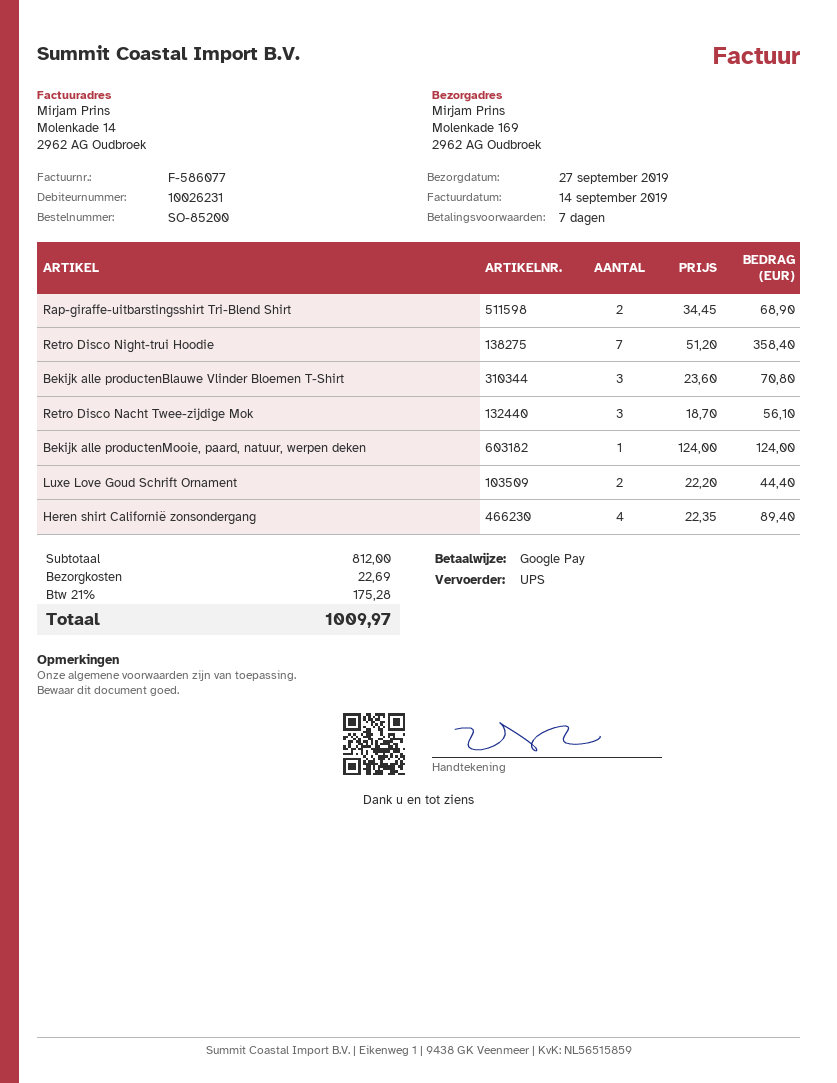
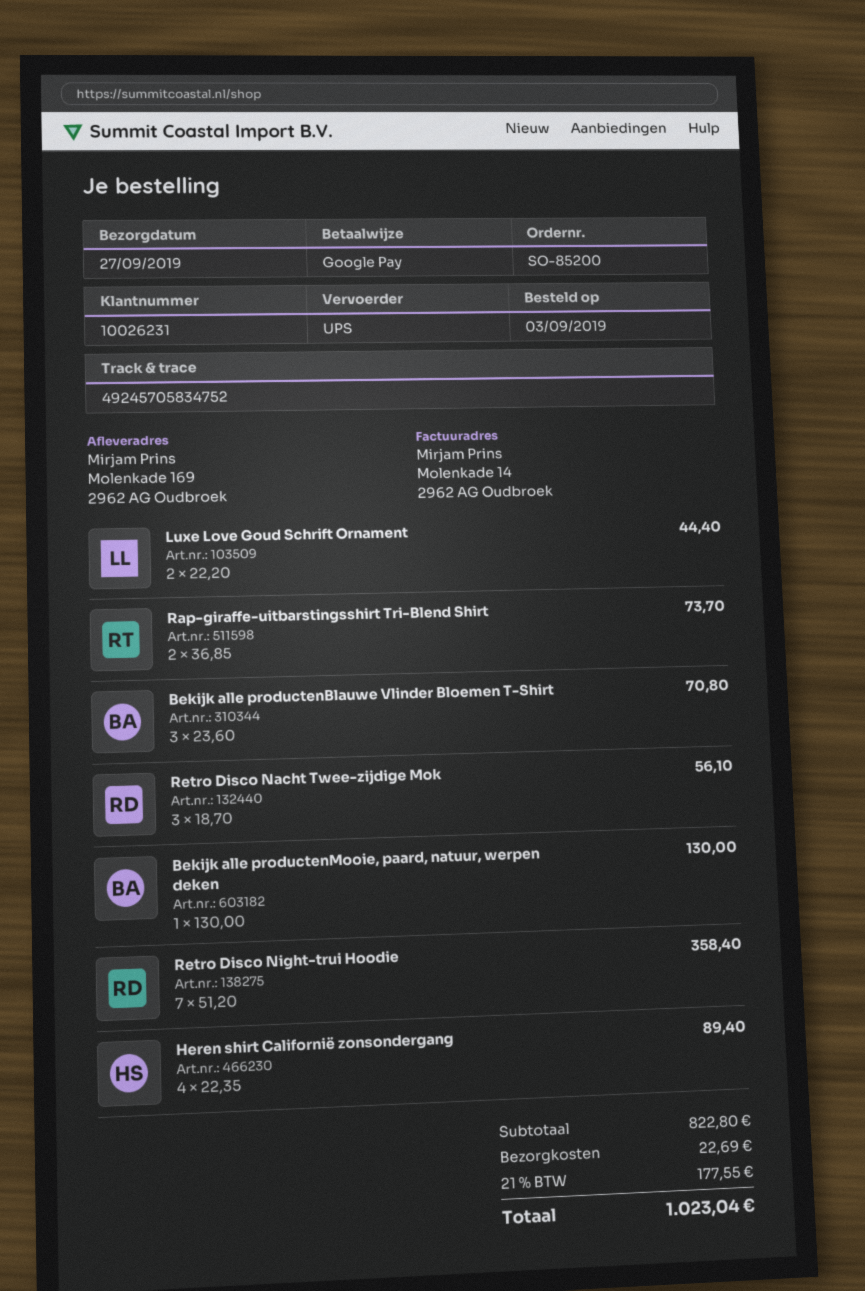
Rap-giraffe-uitbarstingsshirt Tri-Blend Shirt: 2 x 34.45 = 68.90 -> 2 x 36.85 = 73.70
Bekijk alle productenMooie, paard, natuur, werpen deken: 1 x 124.00 = 124.00 -> 1 x 130.00 = 130.00
subtotal: 812.00 -> 822.80
tax: 21% = 175.28 -> 21% = 177.55
total: 1009.97 -> 1023.04

